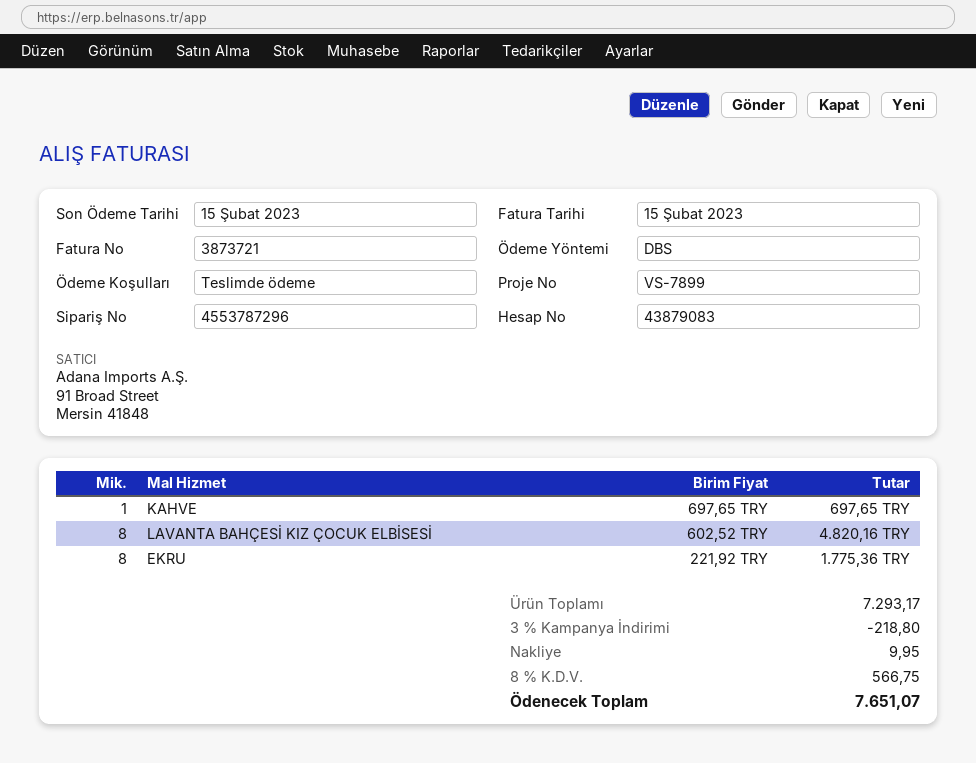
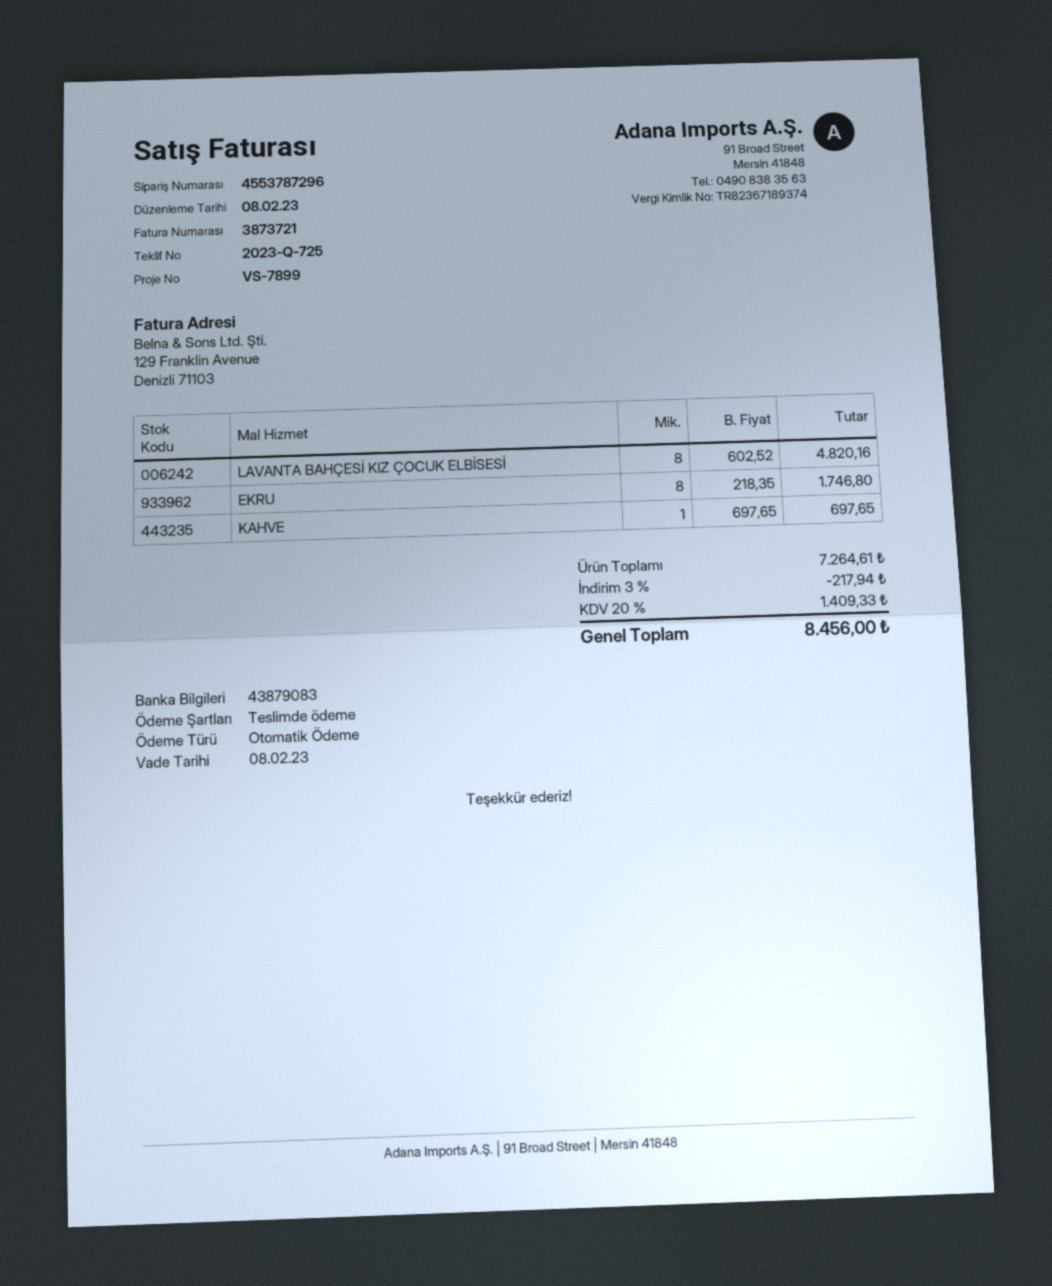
invoice date: 2023-02-15 -> 2023-02-08
due date: 2023-02-15 -> 2023-02-08
EKRU: 8 x 221.92 = 1775.36 -> 8 x 218.35 = 1746.80
subtotal: 7293.17 -> 7264.61
discount: 3% = 218.80 -> 3% = 217.94
shipping: 9.95 -> none
tax: 8% = 566.75 -> 20% = 1409.33
total: 7651.07 -> 8456.00

